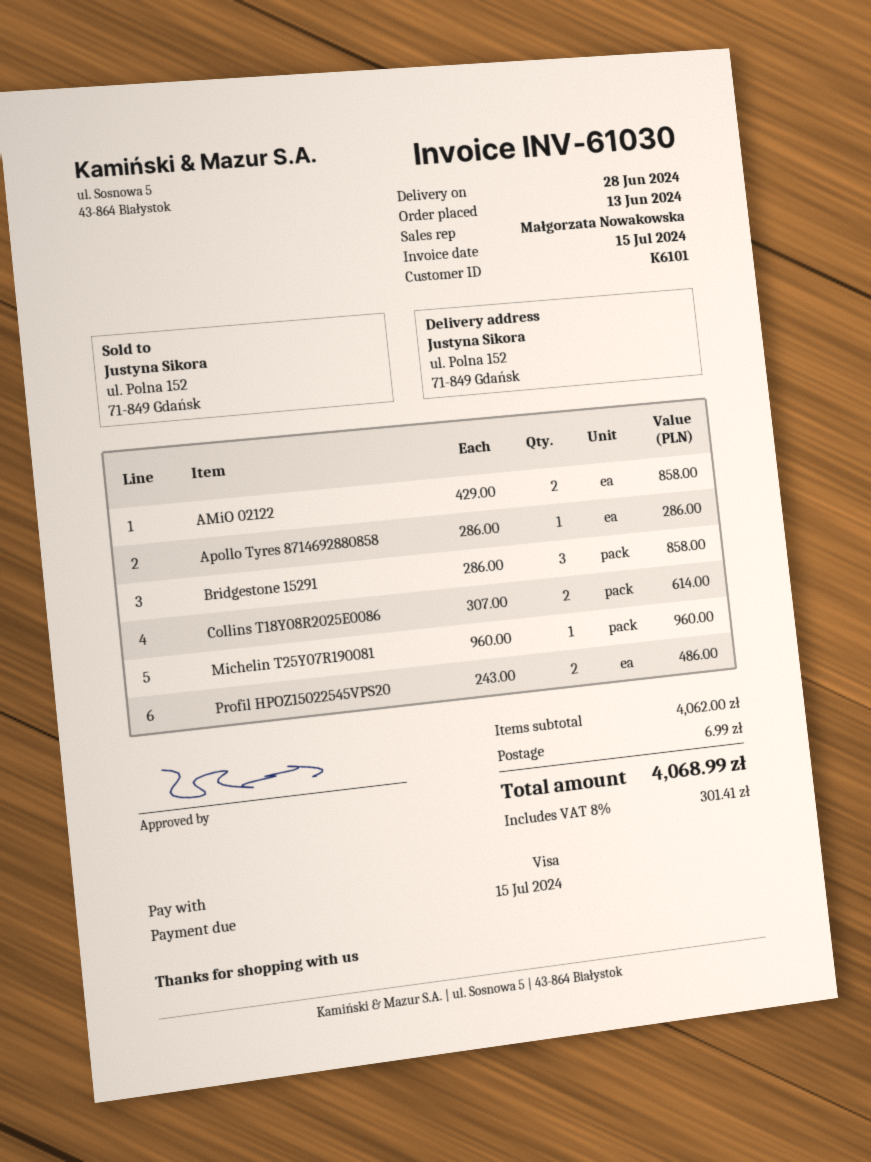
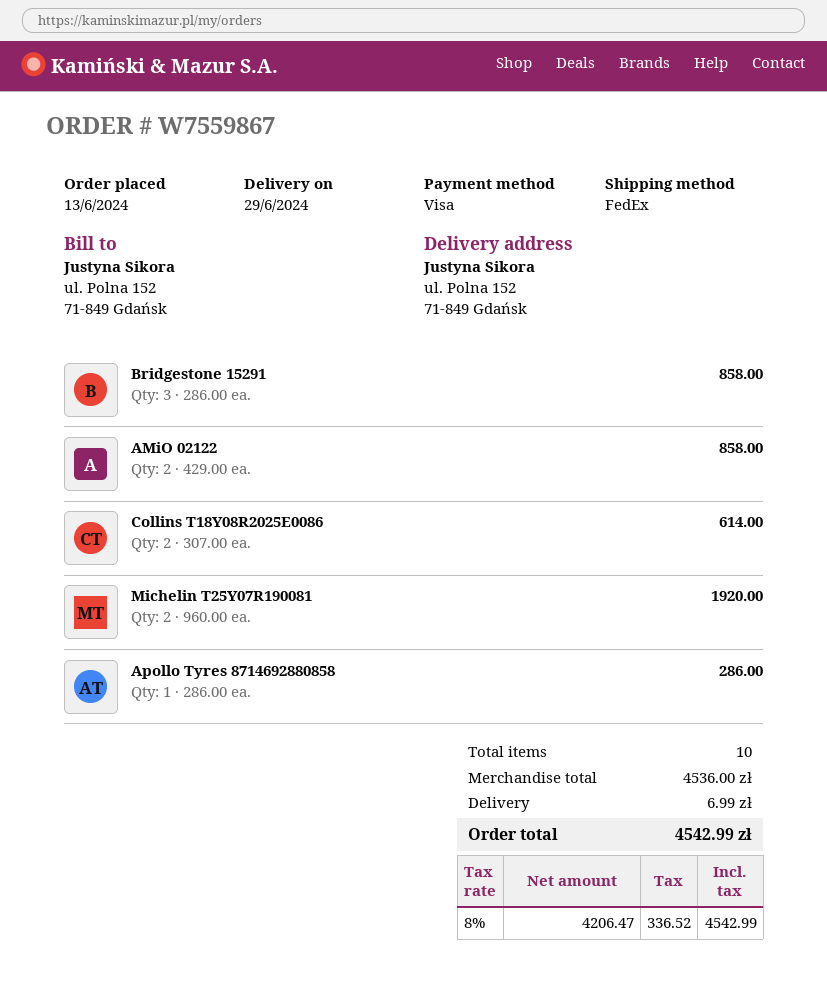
delivery date: 2024-06-28 -> 2024-06-29
Michelin T25Y07R190081: 1 x 960.00 = 960.00 -> 2 x 960.00 = 1920.00
Profil HPOZ15022545VPS20: 2 x 243.00 = 486.00 -> none
subtotal: 4062.00 -> 4536.00
tax: 8% = 301.41 -> 8% = 336.52
total: 4068.99 -> 4542.99

